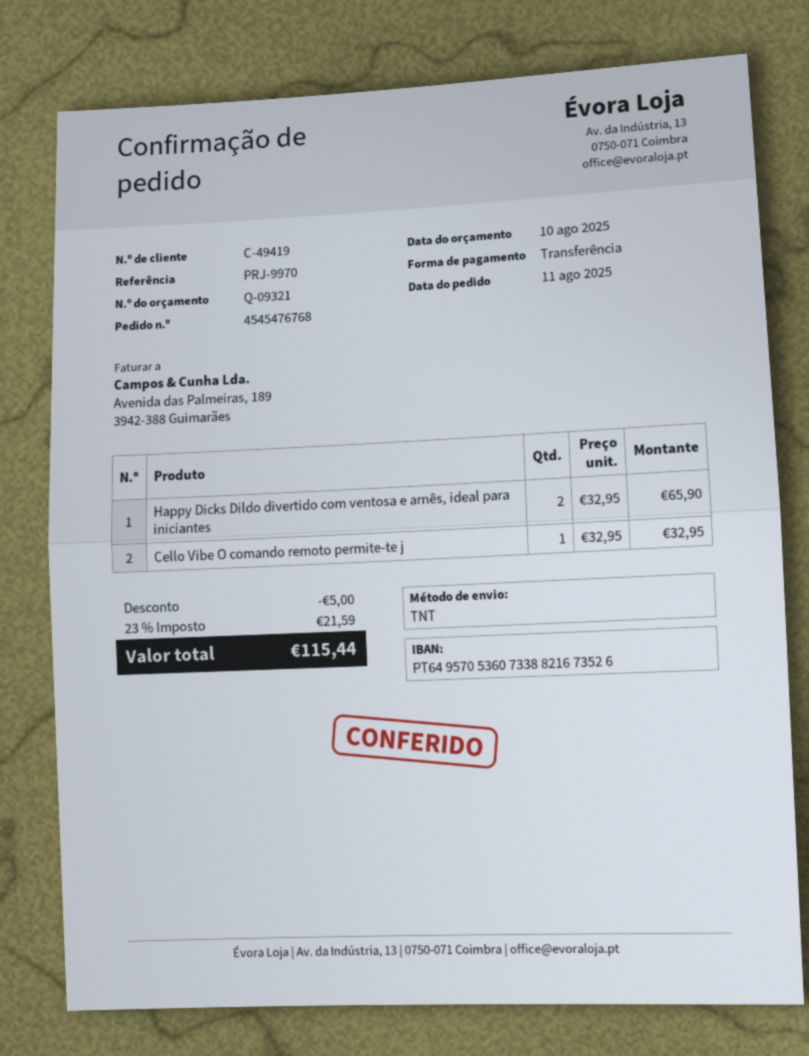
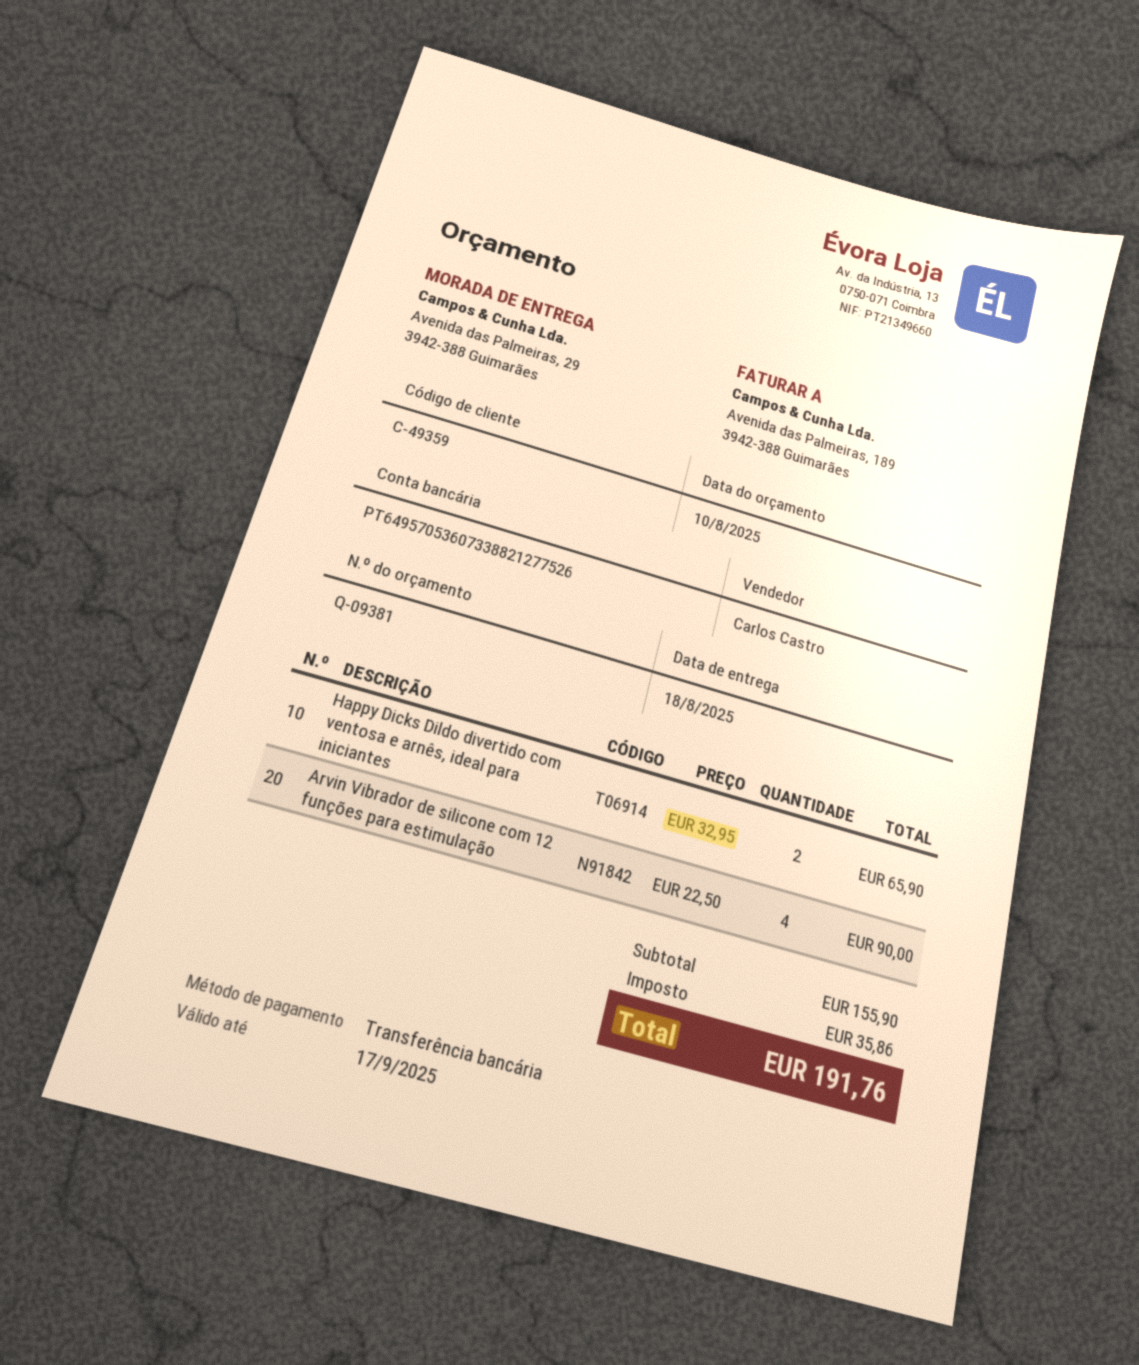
quote number: Q-09321 -> Q-09381
customer number: C-49419 -> C-49359
bank account: PT64957053607338821673526 -> PT64957053607338821277526
Cello Vibe O comando remoto permite-te j: 1 x 32.95 = 32.95 -> none
Arvin Vibrador de silicone com 12 funções para estimulação: none -> 4 x 22.50 = 90.00
discount: 5.00 -> none
tax: 21.59 -> 35.86
total: 115.44 -> 191.76

